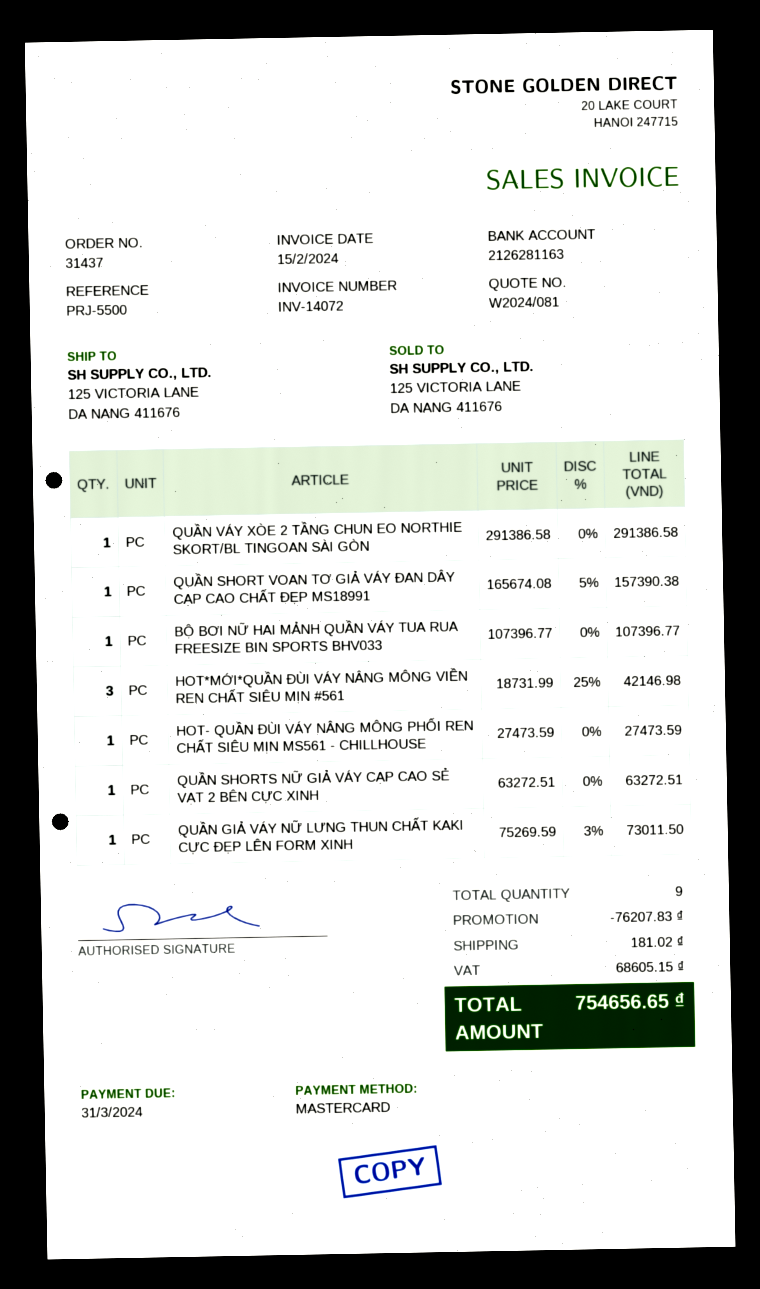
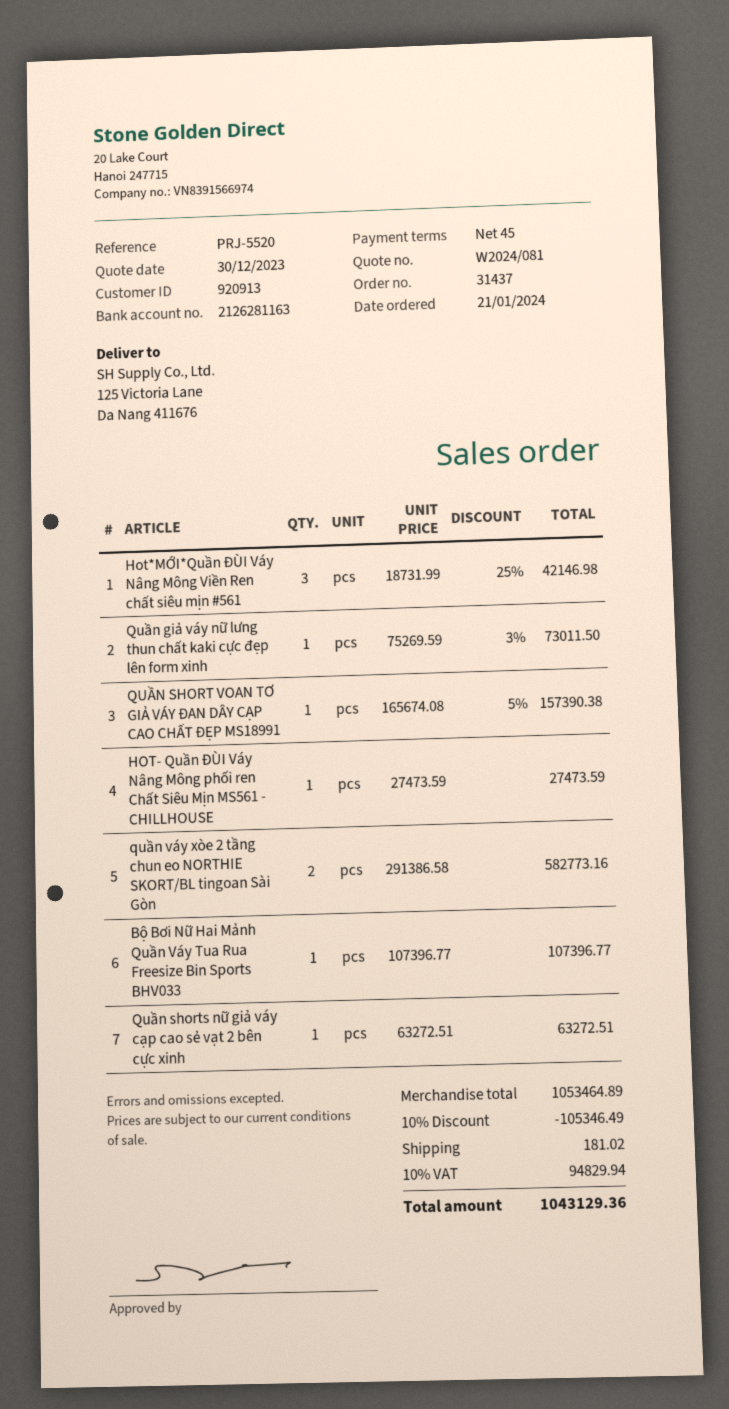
reference: PRJ-5500 -> PRJ-5520
QUẦN VÁY XÒE 2 TẦNG CHUN EO NORTHIE SKORT/BL TINGOAN SÀI GÒN: 1 x 291386.58 = 291386.58 -> 2 x 291386.58 = 582773.16
discount: 76207.83 -> 105346.49
tax: 68605.15 -> 94829.94
total: 754656.65 -> 1043129.36

